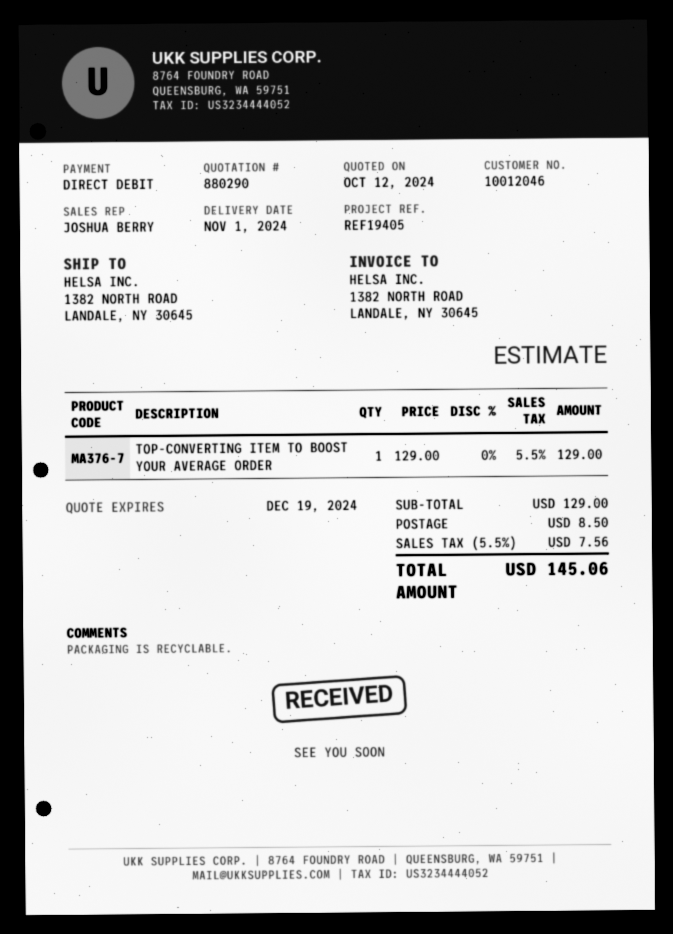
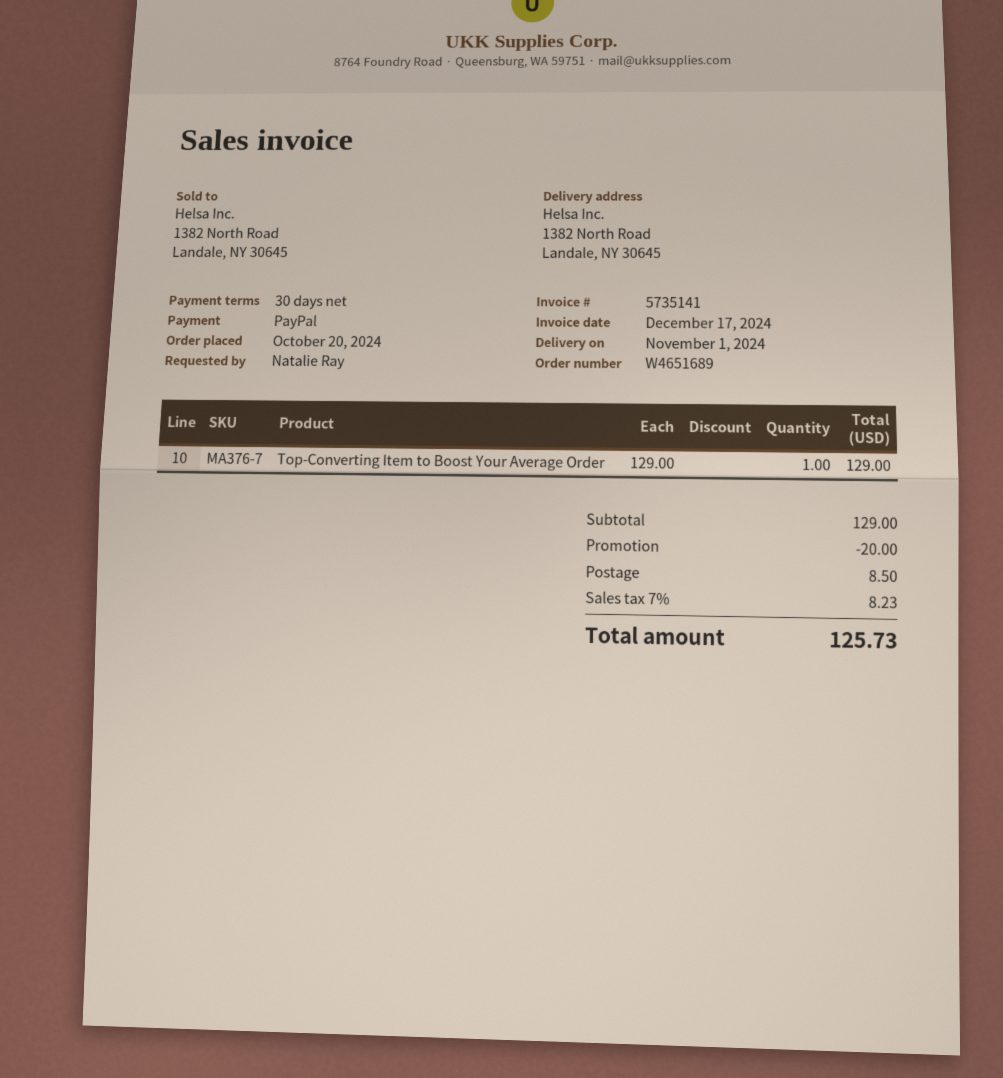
payment method: direct debit -> PayPal
discount: none -> 20.00
tax: 5.5% = 7.56 -> 7% = 8.23
total: 145.06 -> 125.73

